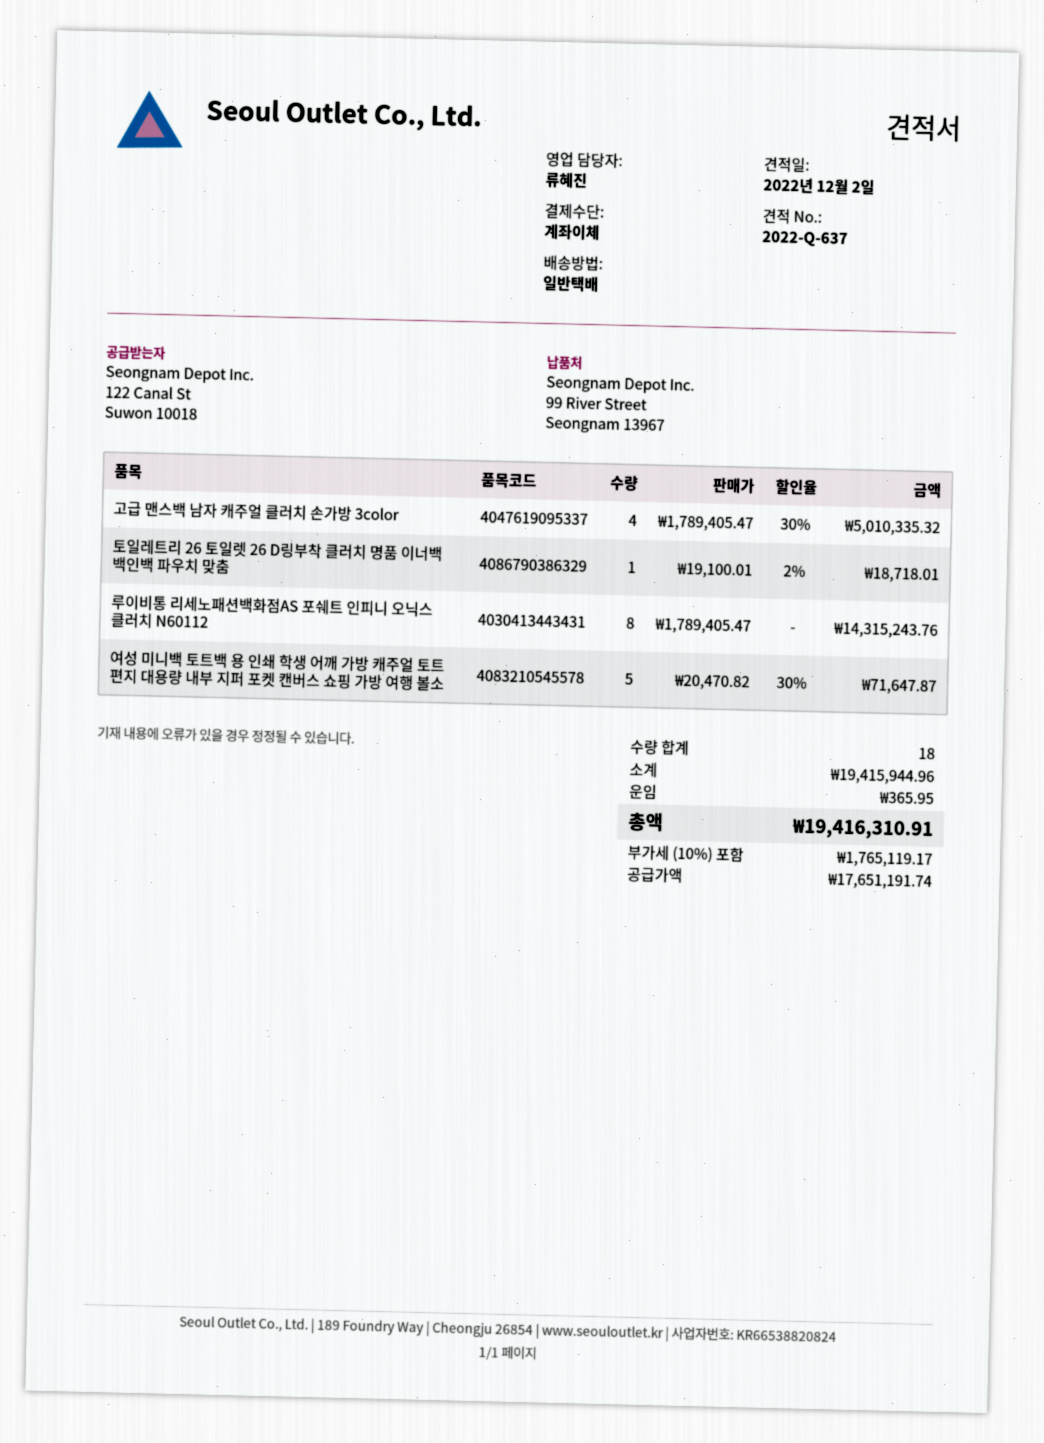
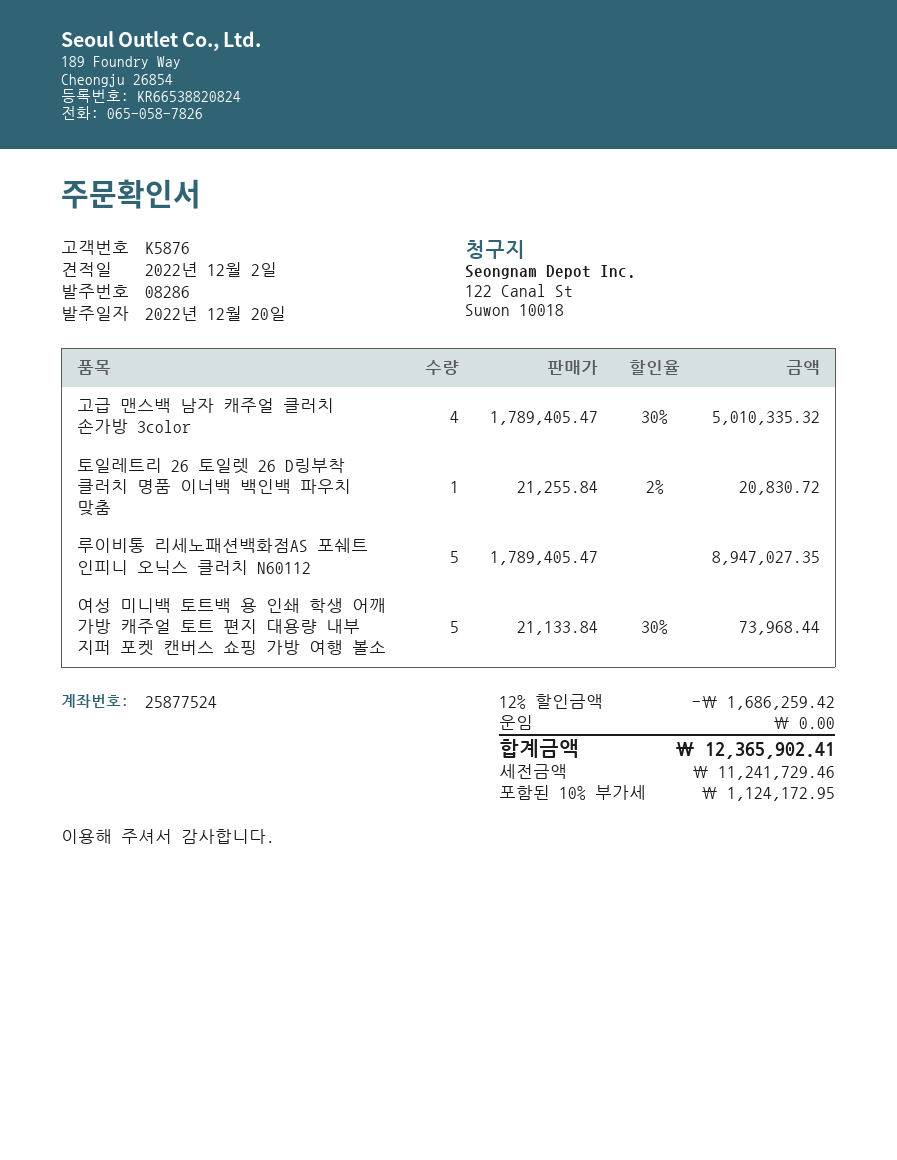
토일레트리 26 토일렛 26 D링부착 클러치 명품 이너백 백인백 파우치 맞춤: 1 x 19100.01 - 2% = 18718.01 -> 1 x 21255.84 - 2% = 20830.72
루이비통 리세노패션백화점AS 포쉐트 인피니 오닉스 클러치 N60112: 8 x 1789405.47 = 14315243.76 -> 5 x 1789405.47 = 8947027.35
여성 미니백 토트백 용 인쇄 학생 어깨 가방 캐주얼 토트 편지 대용량 내부 지퍼 포켓 캔버스 쇼핑 가방 여행 볼소: 5 x 20470.82 - 30% = 71647.87 -> 5 x 21133.84 - 30% = 73968.44
discount: none -> 12% = 1686259.42
shipping: 365.95 -> 0.00
net: 17651191.74 -> 11241729.46
tax: 10% = 1765119.17 -> 10% = 1124172.95
total: 19416310.91 -> 12365902.41

